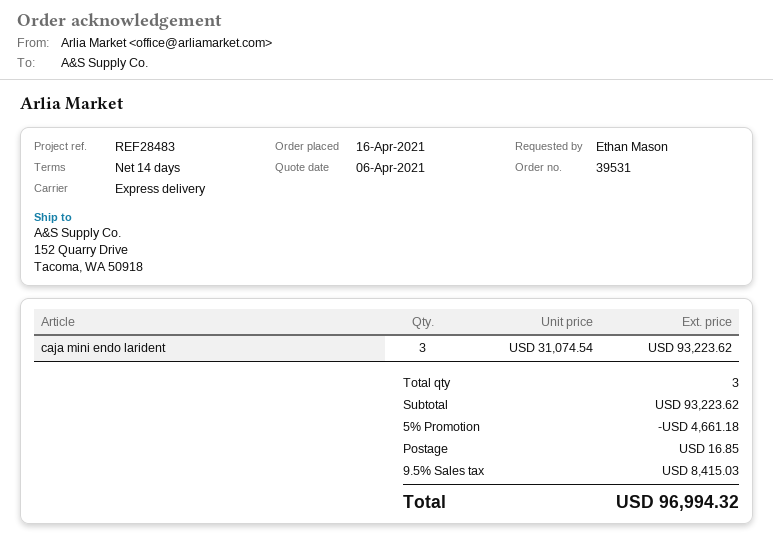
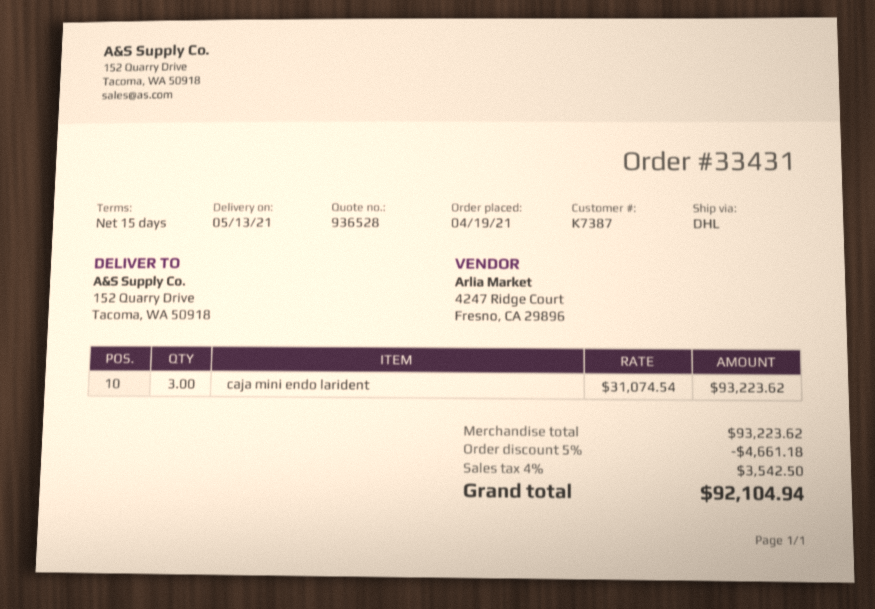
order number: 39531 -> 33431
order date: 2021-04-16 -> 2021-04-19
payment terms: 14 days -> 15 days
shipping method: express -> DHL
shipping: 16.85 -> none
tax: 9.5% = 8415.03 -> 4% = 3542.50
total: 96994.32 -> 92104.94

